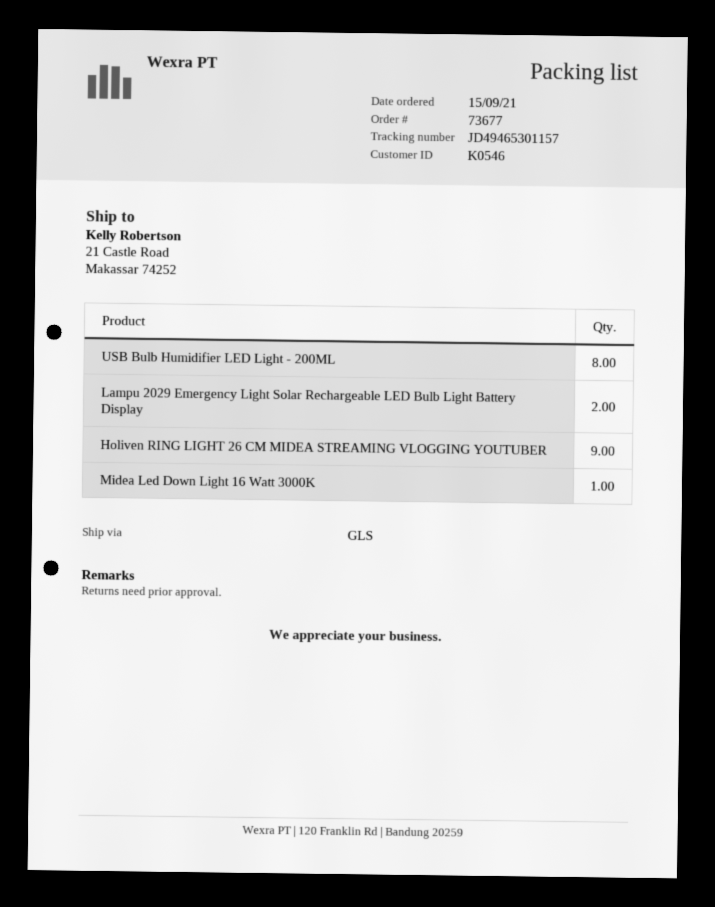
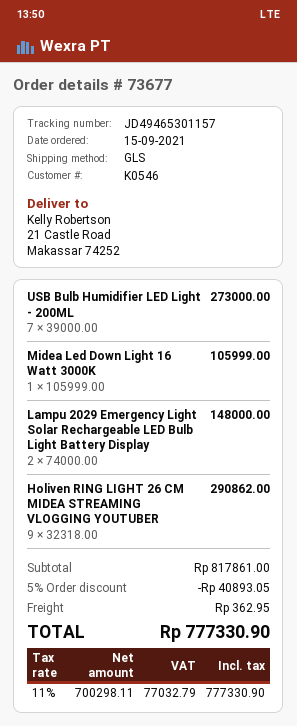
USB Bulb Humidifier LED Light - 200ML: 8 -> 7

